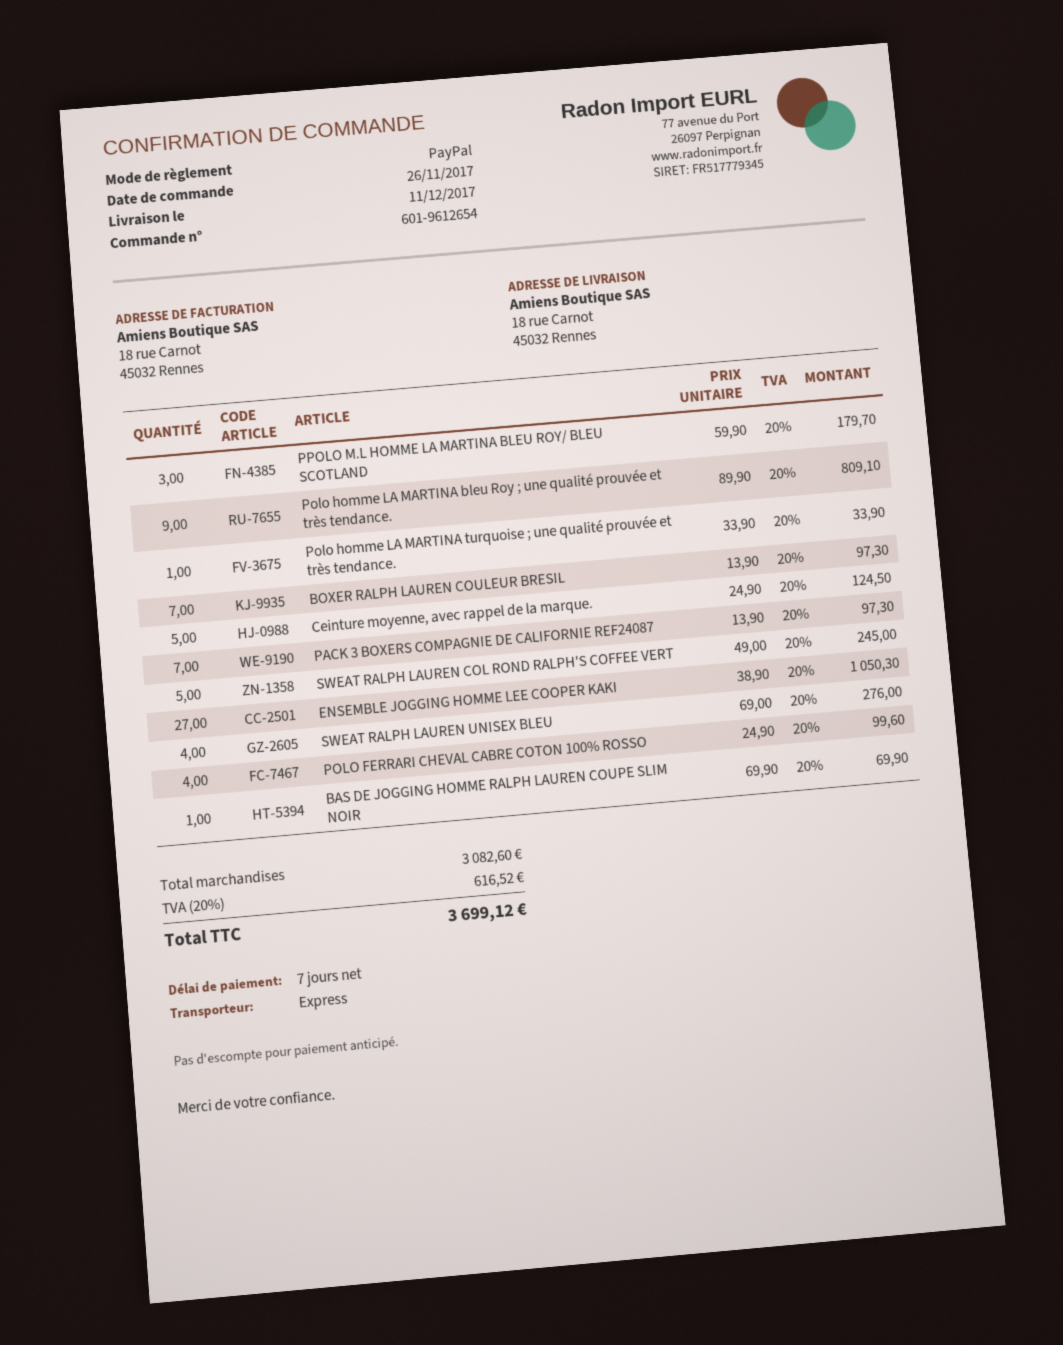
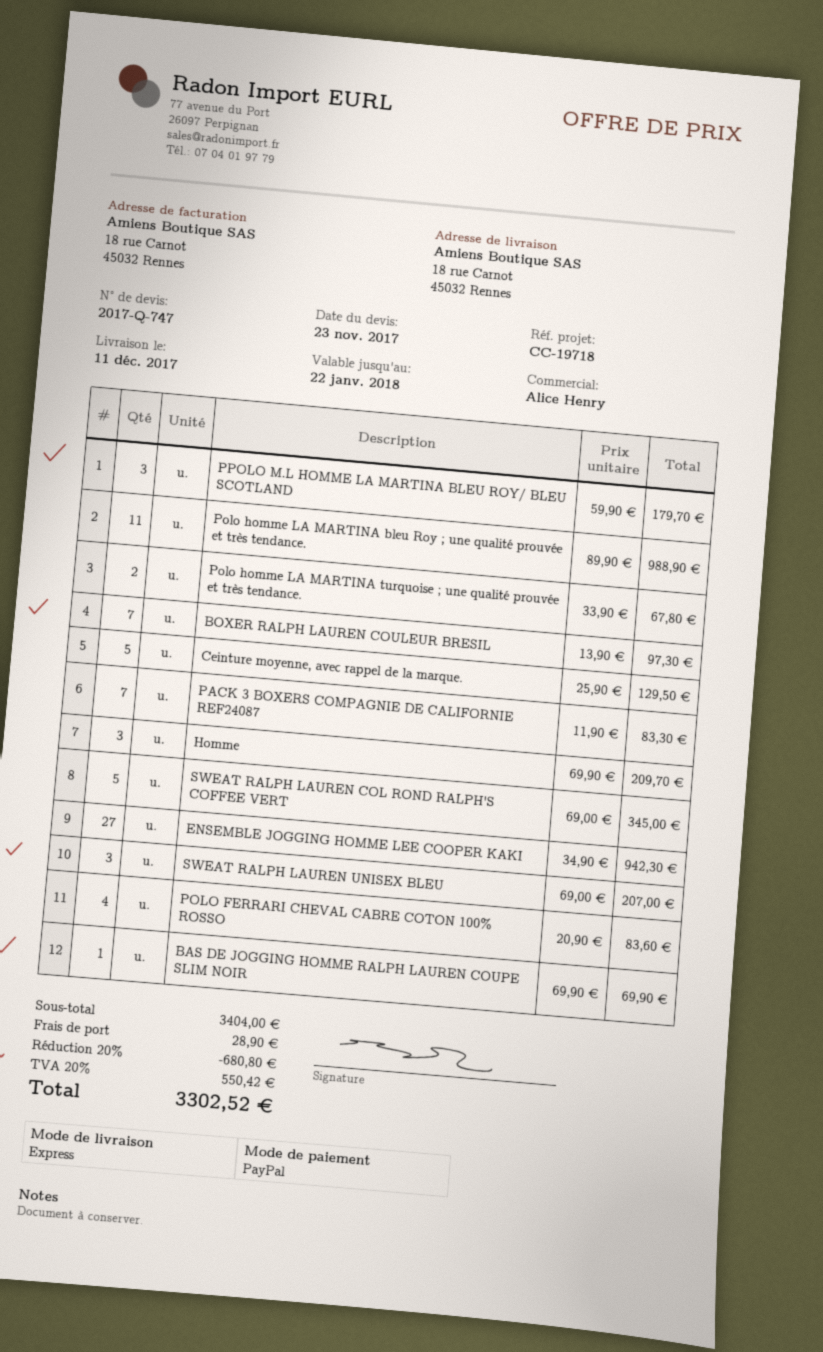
Polo homme LA MARTINA bleu Roy ; une qualité prouvée et très tendance.: 9 x 89.90 = 809.10 -> 11 x 89.90 = 988.90
Polo homme LA MARTINA turquoise ; une qualité prouvée et très tendance.: 1 x 33.90 = 33.90 -> 2 x 33.90 = 67.80
Ceinture moyenne, avec rappel de la marque.: 5 x 24.90 = 124.50 -> 5 x 25.90 = 129.50
PACK 3 BOXERS COMPAGNIE DE CALIFORNIE REF24087: 7 x 13.90 = 97.30 -> 7 x 11.90 = 83.30
SWEAT RALPH LAUREN COL ROND RALPH'S COFFEE VERT: 5 x 49.00 = 245.00 -> 5 x 69.00 = 345.00
ENSEMBLE JOGGING HOMME LEE COOPER KAKI: 27 x 38.90 = 1050.30 -> 27 x 34.90 = 942.30
SWEAT RALPH LAUREN UNISEX BLEU: 4 x 69.00 = 276.00 -> 3 x 69.00 = 207.00
POLO FERRARI CHEVAL CABRE COTON 100% ROSSO: 4 x 24.90 = 99.60 -> 4 x 20.90 = 83.60
Homme: none -> 3 x 69.90 = 209.70
subtotal: 3082.60 -> 3404.00
discount: none -> 20% = 680.80
shipping: none -> 28.90
tax: 20% = 616.52 -> 20% = 550.42
total: 3699.12 -> 3302.52

